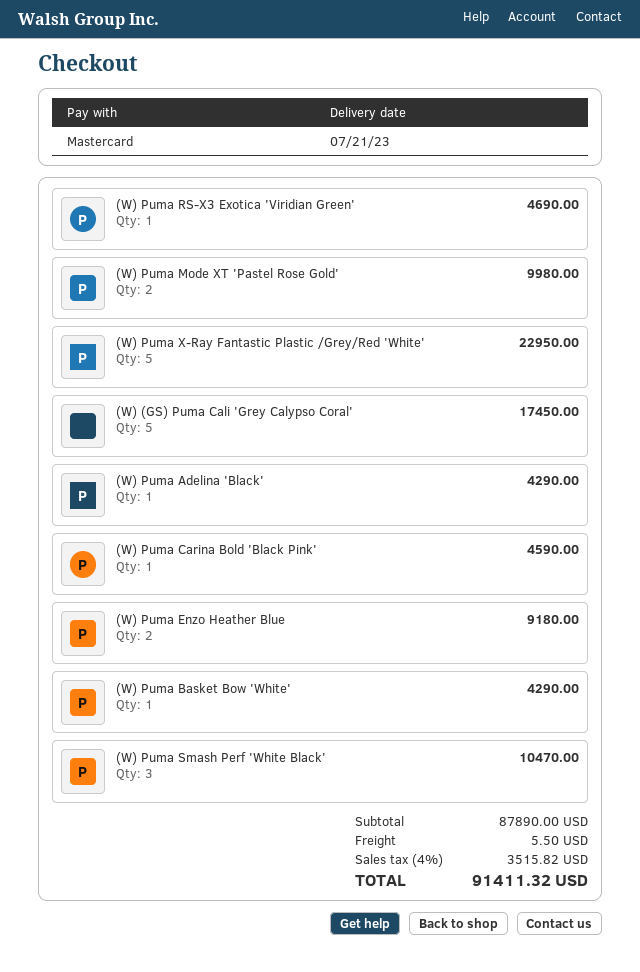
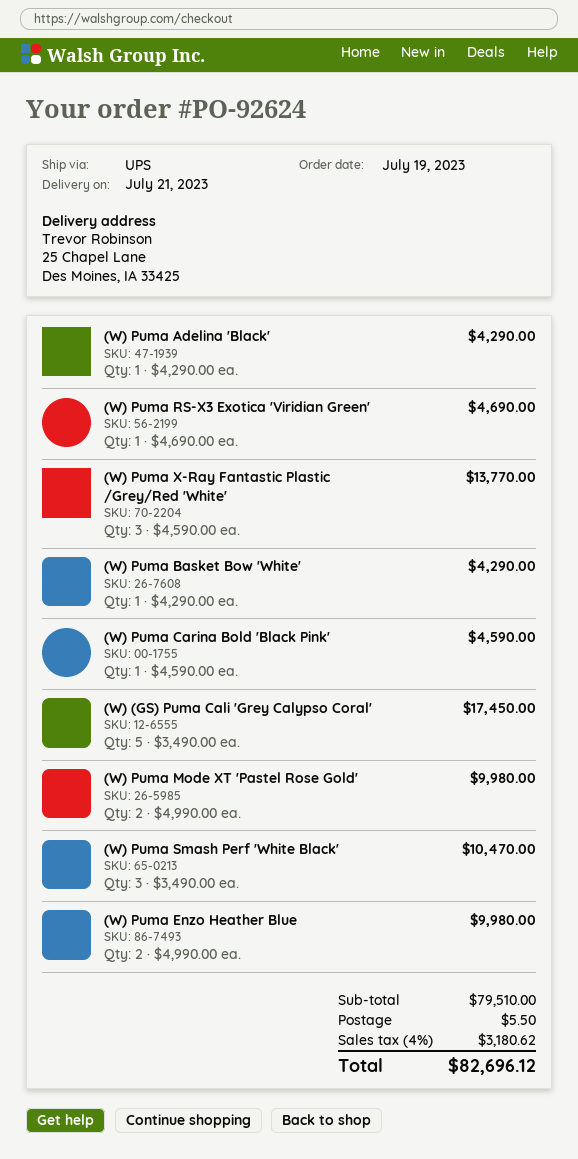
(W) Puma X-Ray Fantastic Plastic /Grey/Red 'White': 5 for 22950.00 -> 3 for 13770.00
(W) Puma Enzo Heather Blue: 2 for 9180.00 -> 2 for 9980.00
subtotal: 87890.00 -> 79510.00
tax: 4% = 3515.82 -> 4% = 3180.62
total: 91411.32 -> 82696.12

